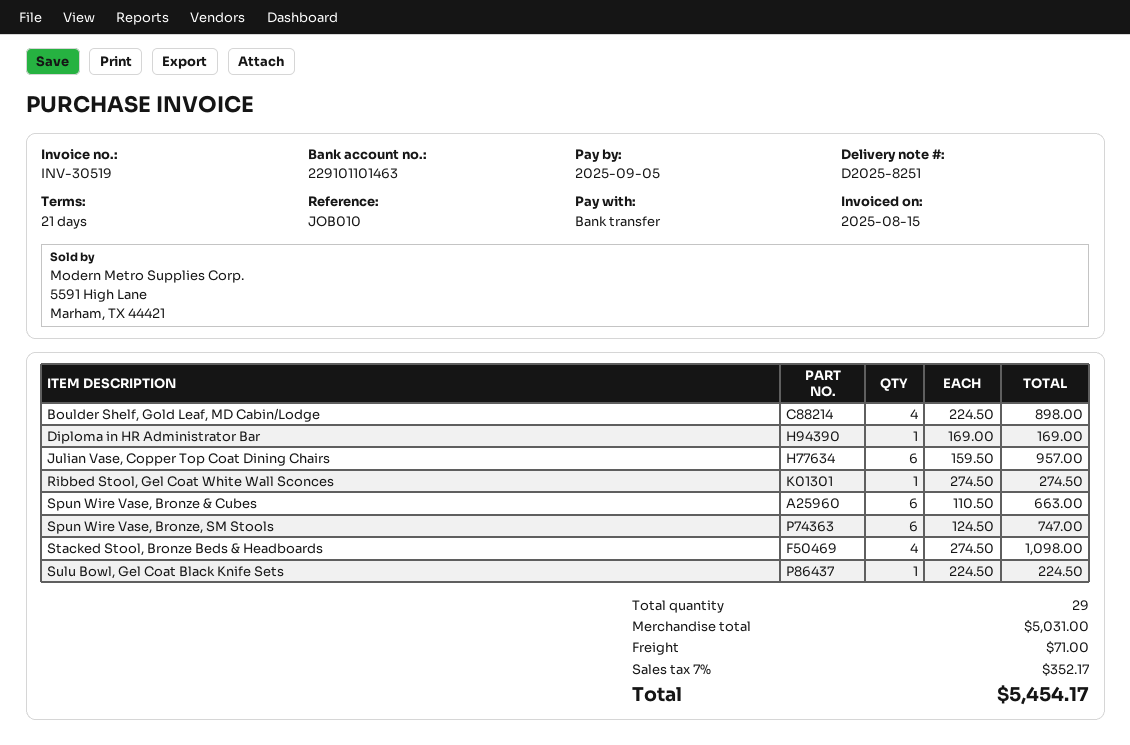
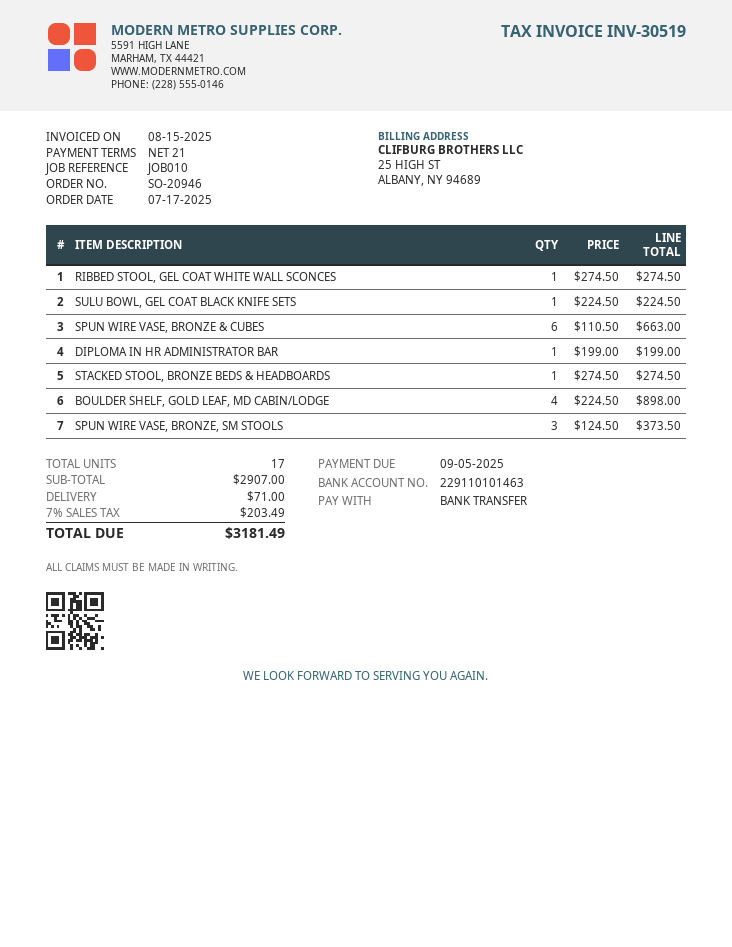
bank account: 229101101463 -> 229110101463
Diploma in HR Administrator Bar: 1 x 169.00 = 169.00 -> 1 x 199.00 = 199.00
Julian Vase, Copper Top Coat Dining Chairs: 6 x 159.50 = 957.00 -> none
Spun Wire Vase, Bronze, SM Stools: 6 x 124.50 = 747.00 -> 3 x 124.50 = 373.50
Stacked Stool, Bronze Beds & Headboards: 4 x 274.50 = 1098.00 -> 1 x 274.50 = 274.50
total quantity: 29 -> 17
subtotal: 5031.00 -> 2907.00
tax: 7% = 352.17 -> 7% = 203.49
total: 5454.17 -> 3181.49

